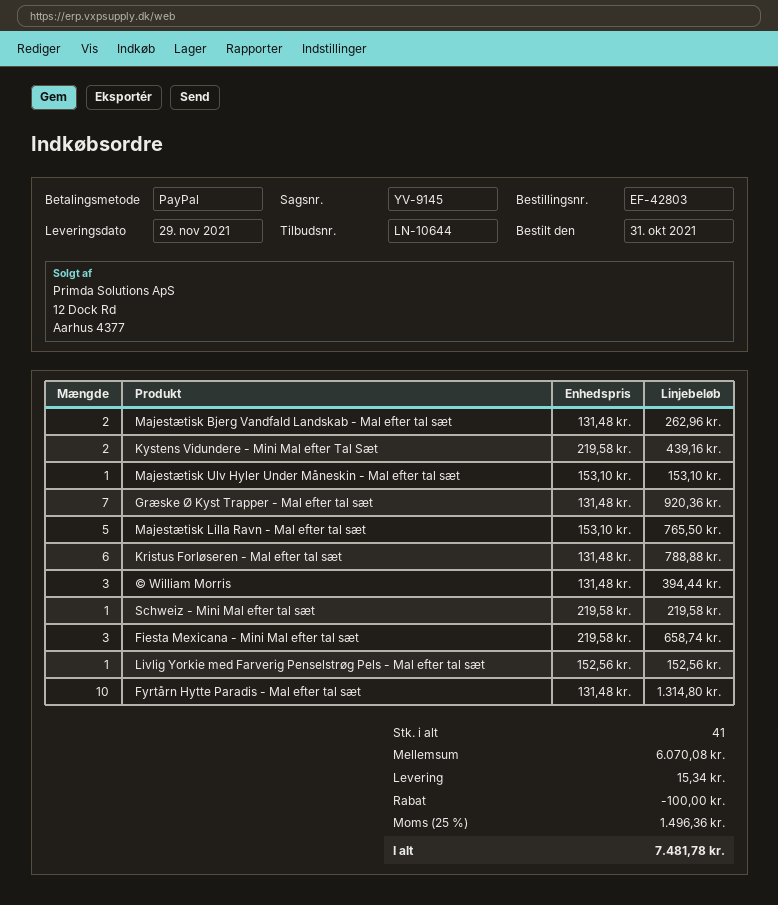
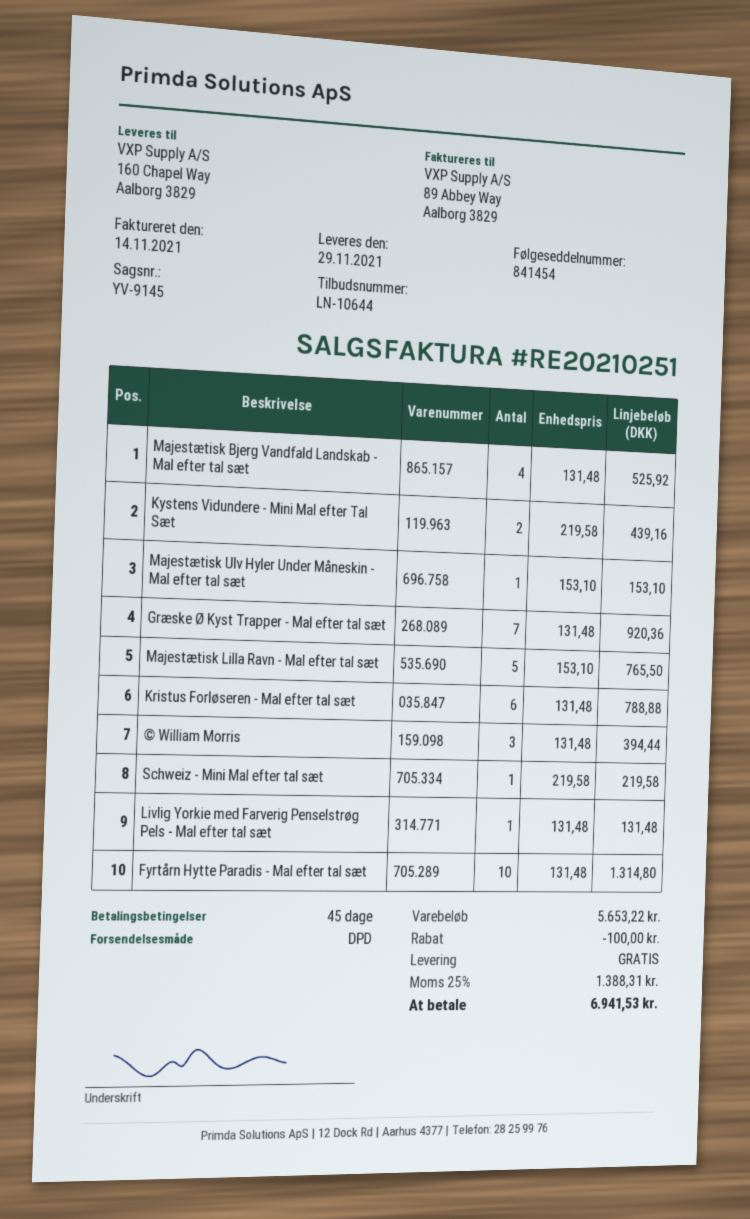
Majestætisk Bjerg Vandfald Landskab - Mal efter tal sæt: 2 x 131.48 = 262.96 -> 4 x 131.48 = 525.92
Fiesta Mexicana - Mini Mal efter tal sæt: 3 x 219.58 = 658.74 -> none
Livlig Yorkie med Farverig Penselstrøg Pels - Mal efter tal sæt: 1 x 152.56 = 152.56 -> 1 x 131.48 = 131.48
subtotal: 6070.08 -> 5653.22
shipping: 15.34 -> 0.00
tax: 25% = 1496.36 -> 25% = 1388.31
total: 7481.78 -> 6941.53

